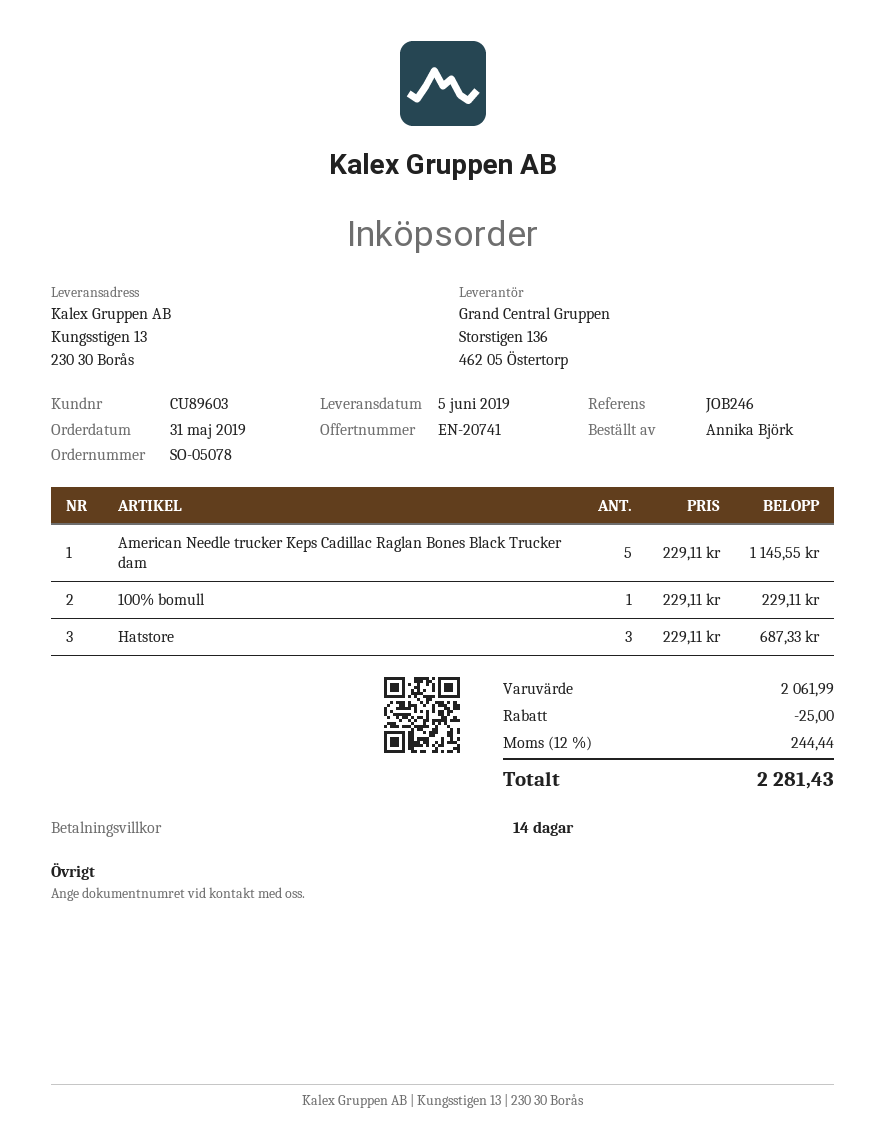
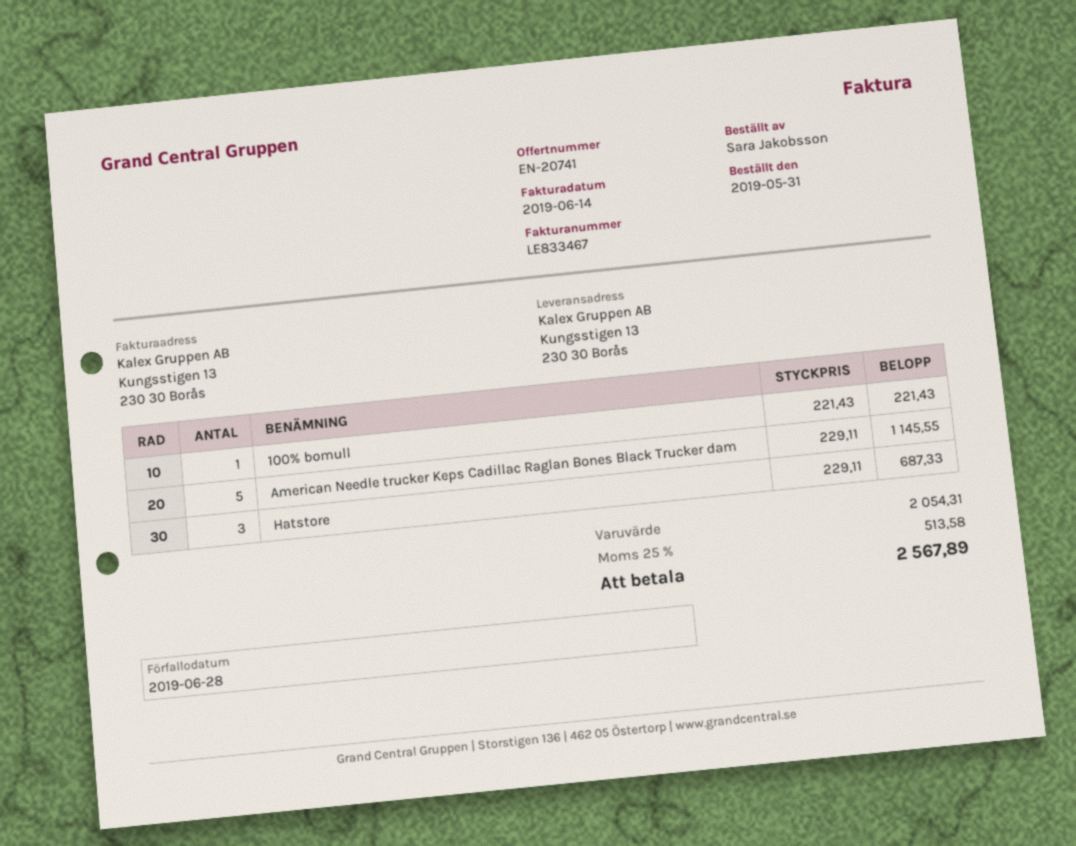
ordered by: Annika Björk -> Sara Jakobsson
100% bomull: 1 x 229.11 = 229.11 -> 1 x 221.43 = 221.43
subtotal: 2061.99 -> 2054.31
discount: 25.00 -> none
tax: 12% = 244.44 -> 25% = 513.58
total: 2281.43 -> 2567.89

